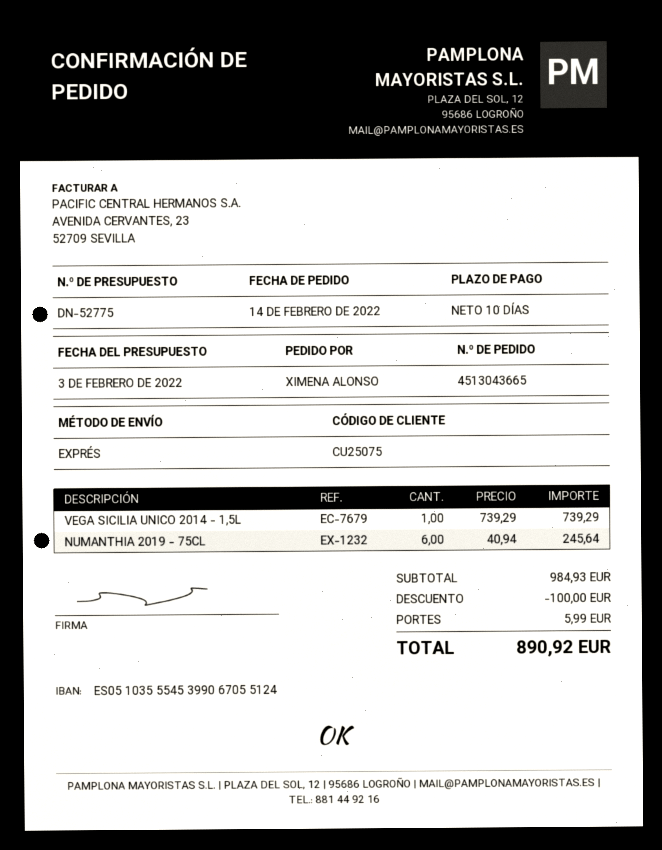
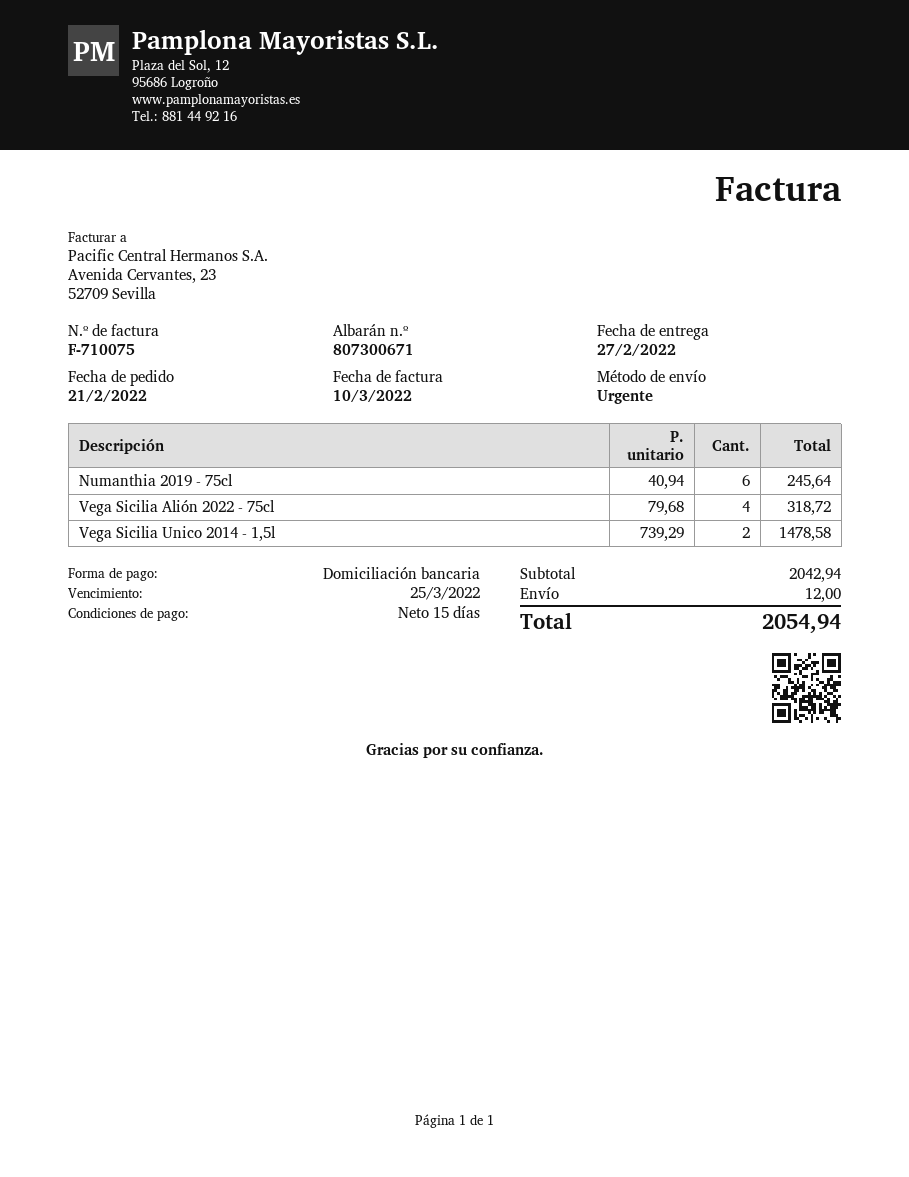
order date: 2022-02-14 -> 2022-02-21
payment terms: 10 days -> 15 days
VEGA SICILIA UNICO 2014 - 1,5L: 1 x 739.29 = 739.29 -> 2 x 739.29 = 1478.58
Vega Sicilia Alión 2022 - 75cl: none -> 4 x 79.68 = 318.72
subtotal: 984.93 -> 2042.94
discount: 100.00 -> none
shipping: 5.99 -> 12.00
total: 890.92 -> 2054.94

